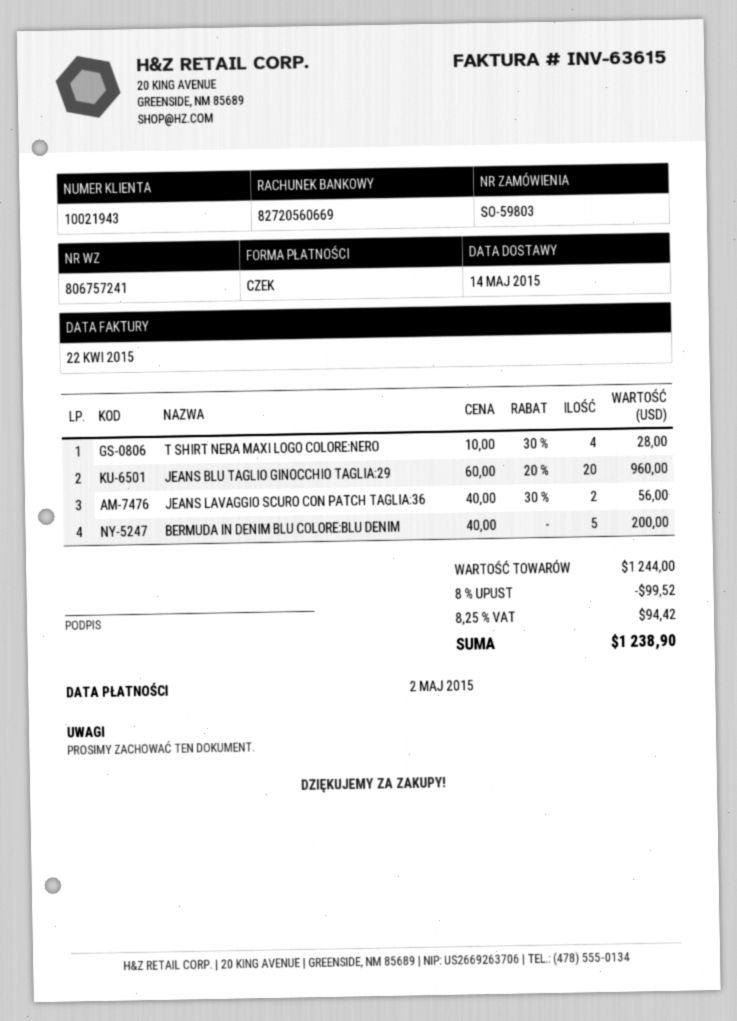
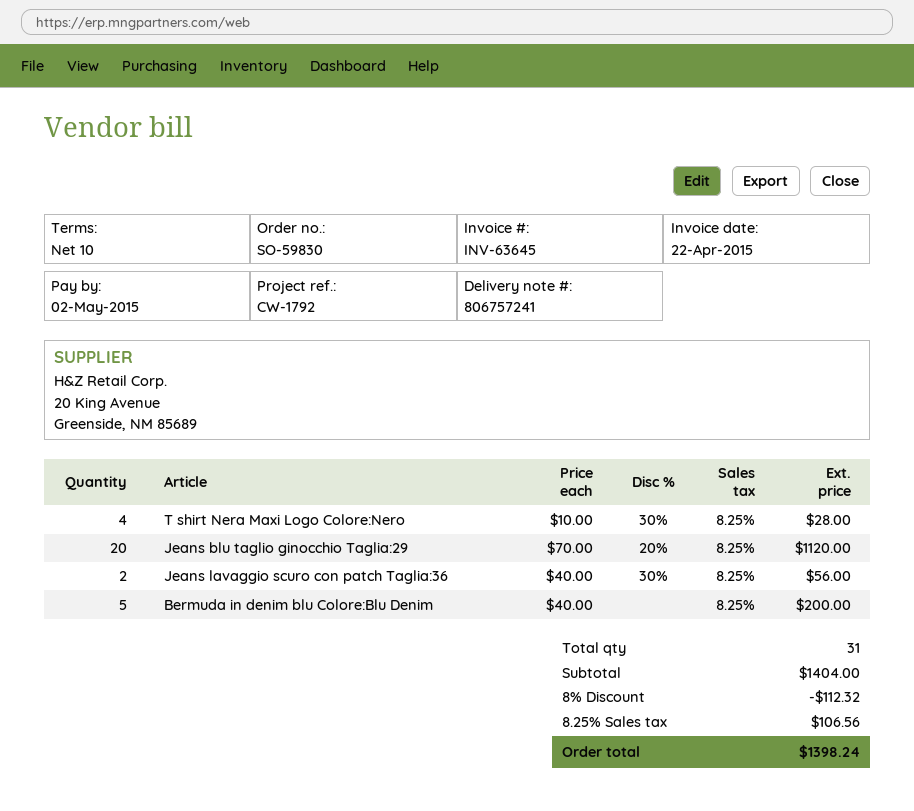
order number: SO-59803 -> SO-59830
invoice number: INV-63615 -> INV-63645
JEANS BLU TAGLIO GINOCCHIO TAGLIA:29: 20 x 60.00 - 20% = 960.00 -> 20 x 70.00 - 20% = 1120.00
subtotal: 1244.00 -> 1404.00
discount: 8% = 99.52 -> 8% = 112.32
tax: 8.25% = 94.42 -> 8.25% = 106.56
total: 1238.90 -> 1398.24

